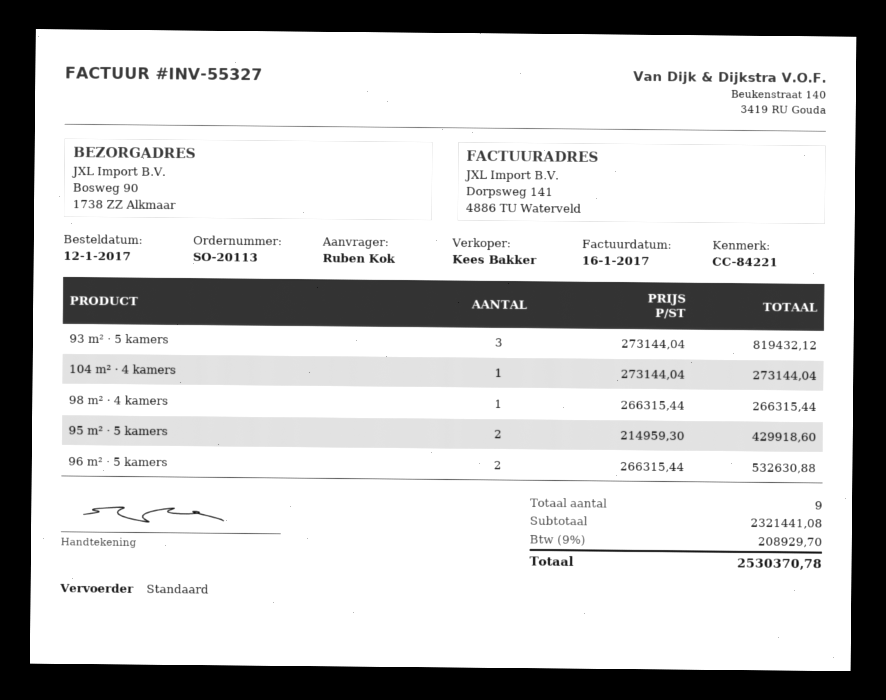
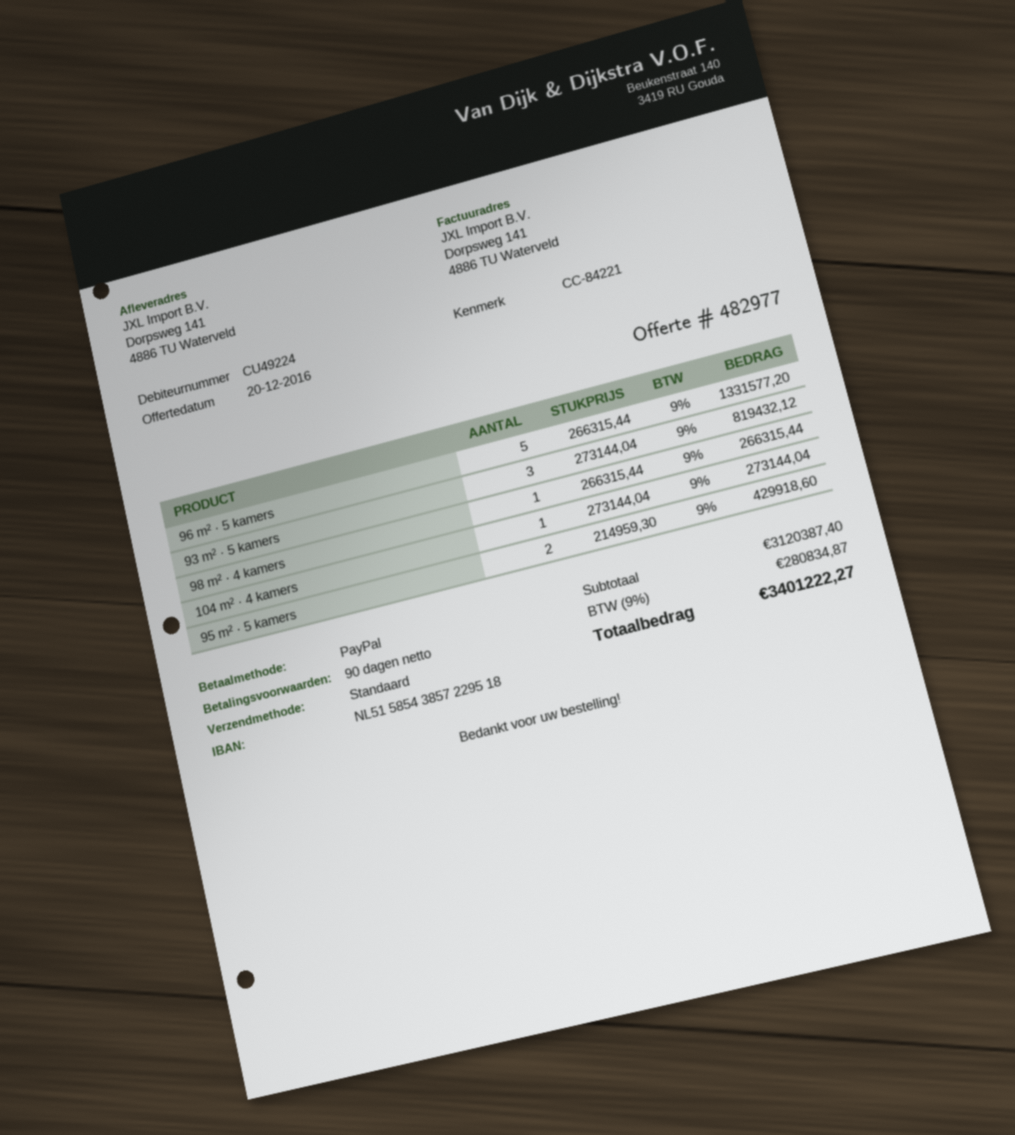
ship to: Bosweg 90, 1738 ZZ Alkmaar -> Dorpsweg 141, 4886 TU Waterveld
96 m² · 5 kamers: 2 x 266315.44 = 532630.88 -> 5 x 266315.44 = 1331577.20
subtotal: 2321441.08 -> 3120387.40
tax: 9% = 208929.70 -> 9% = 280834.87
total: 2530370.78 -> 3401222.27

